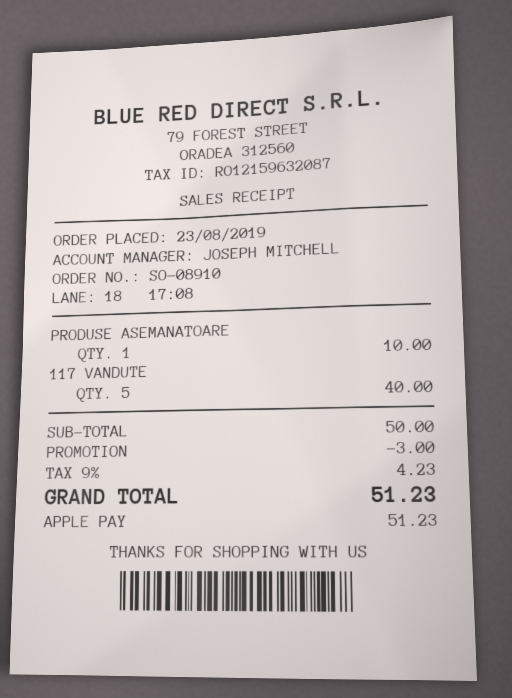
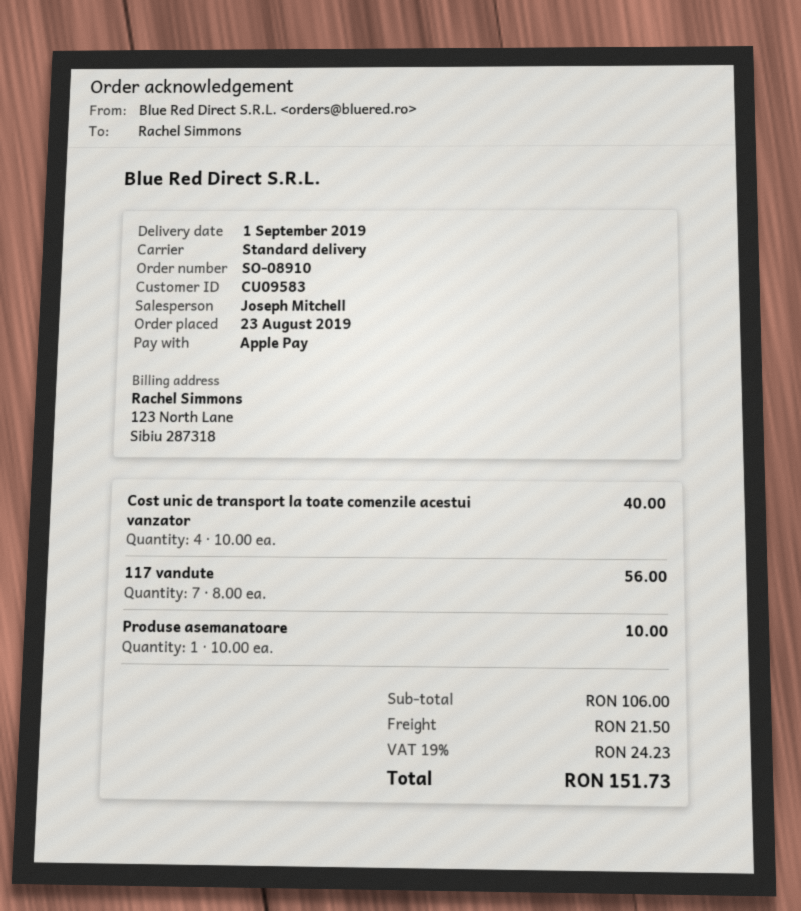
117 VANDUTE: 5 for 40.00 -> 7 for 56.00
Cost unic de transport la toate comenzile acestui vanzator: none -> 4 for 40.00
subtotal: 50.00 -> 106.00
discount: 3.00 -> none
shipping: none -> 21.50
tax: 9% = 4.23 -> 19% = 24.23
total: 51.23 -> 151.73

